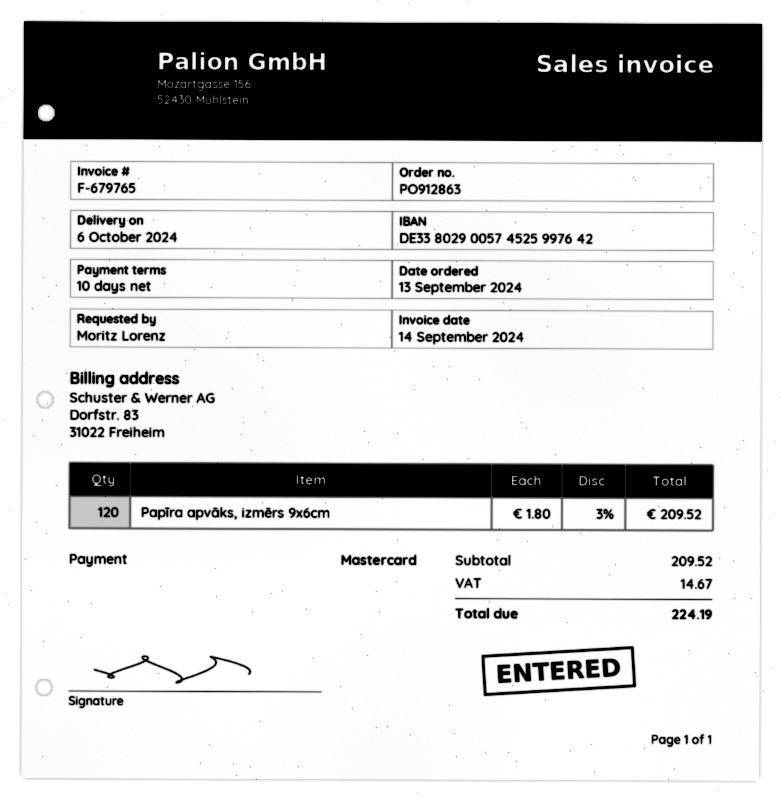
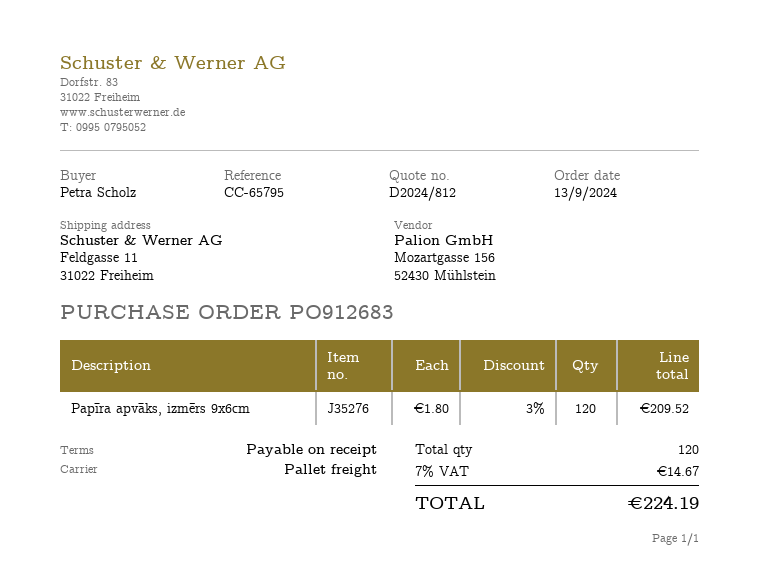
order number: PO912863 -> PO912683
payment terms: 10 days -> on receipt
ordered by: Moritz Lorenz -> Petra Scholz

